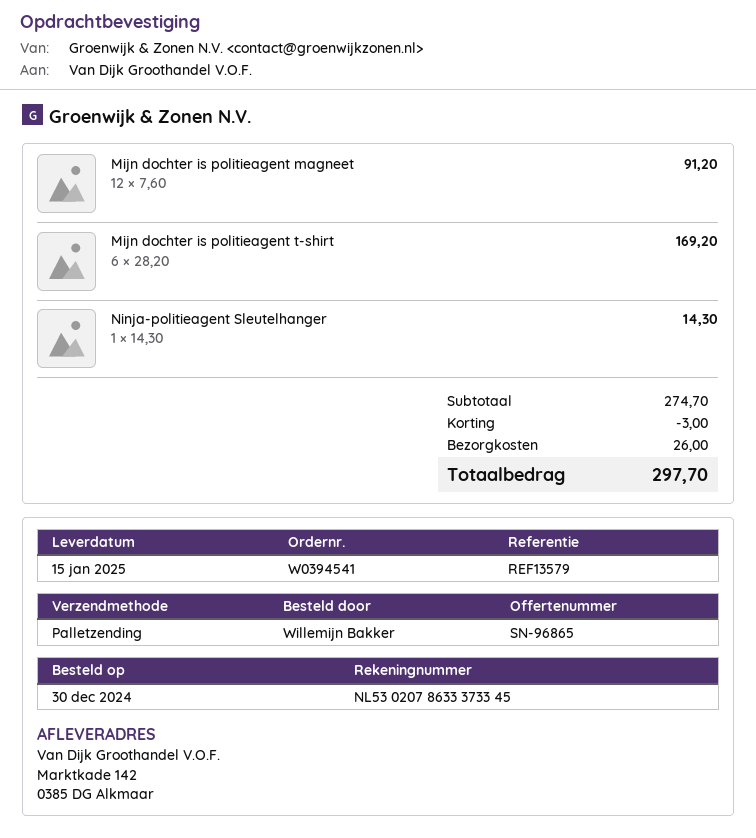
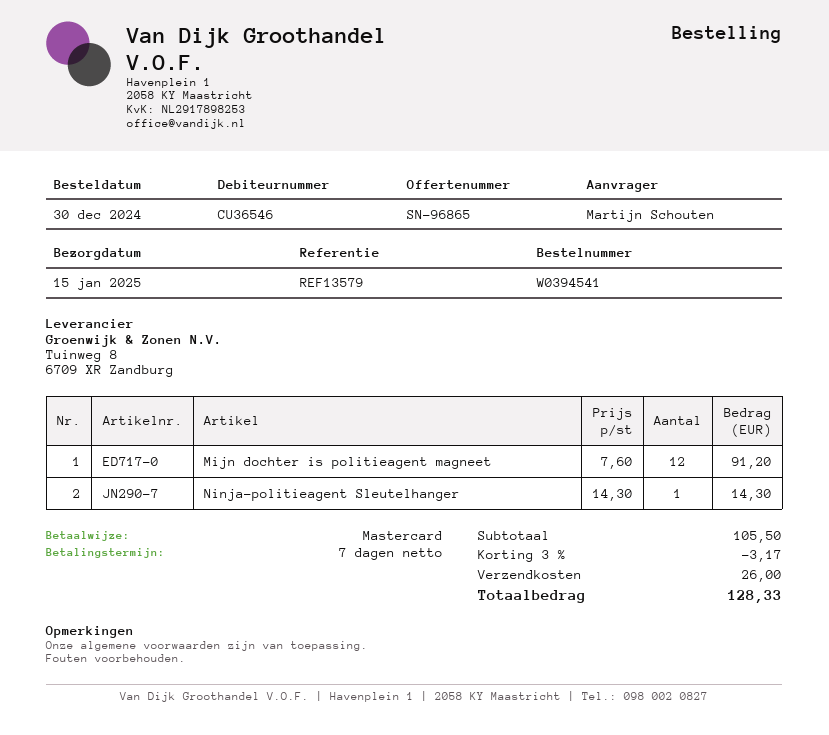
ordered by: Willemijn Bakker -> Martijn Schouten
Mijn dochter is politieagent t-shirt: 6 x 28.20 = 169.20 -> none
subtotal: 274.70 -> 105.50
discount: 3.00 -> 3.17
total: 297.70 -> 128.33

